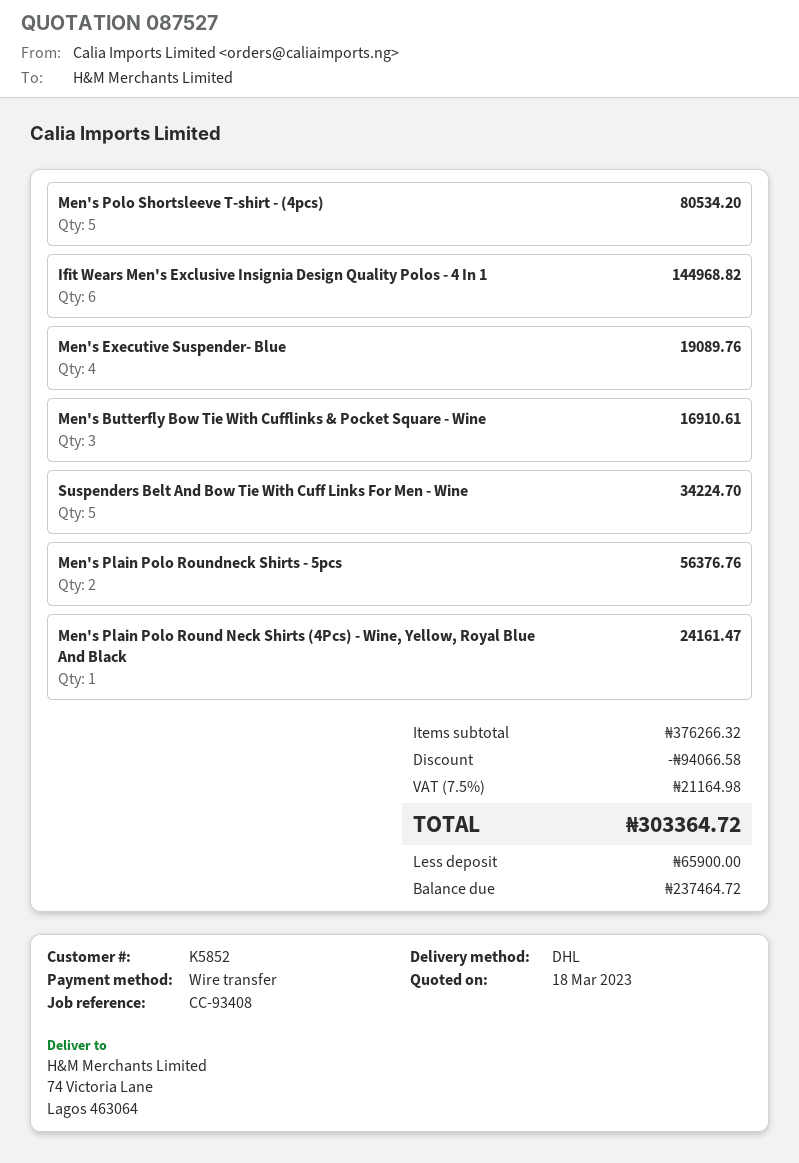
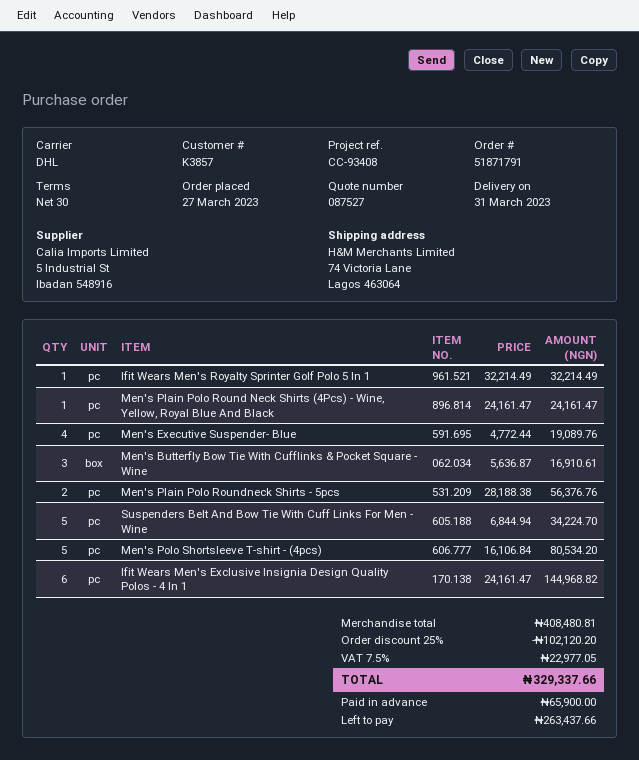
customer number: K5852 -> K3857
Ifit Wears Men's Royalty Sprinter Golf Polo 5 In 1: none -> 1 for 32214.49
subtotal: 376266.32 -> 408480.81
discount: 94066.58 -> 102120.20
tax: 7.5% = 21164.98 -> 7.5% = 22977.05
total: 303364.72 -> 329337.66
balance: 237464.72 -> 263437.66

